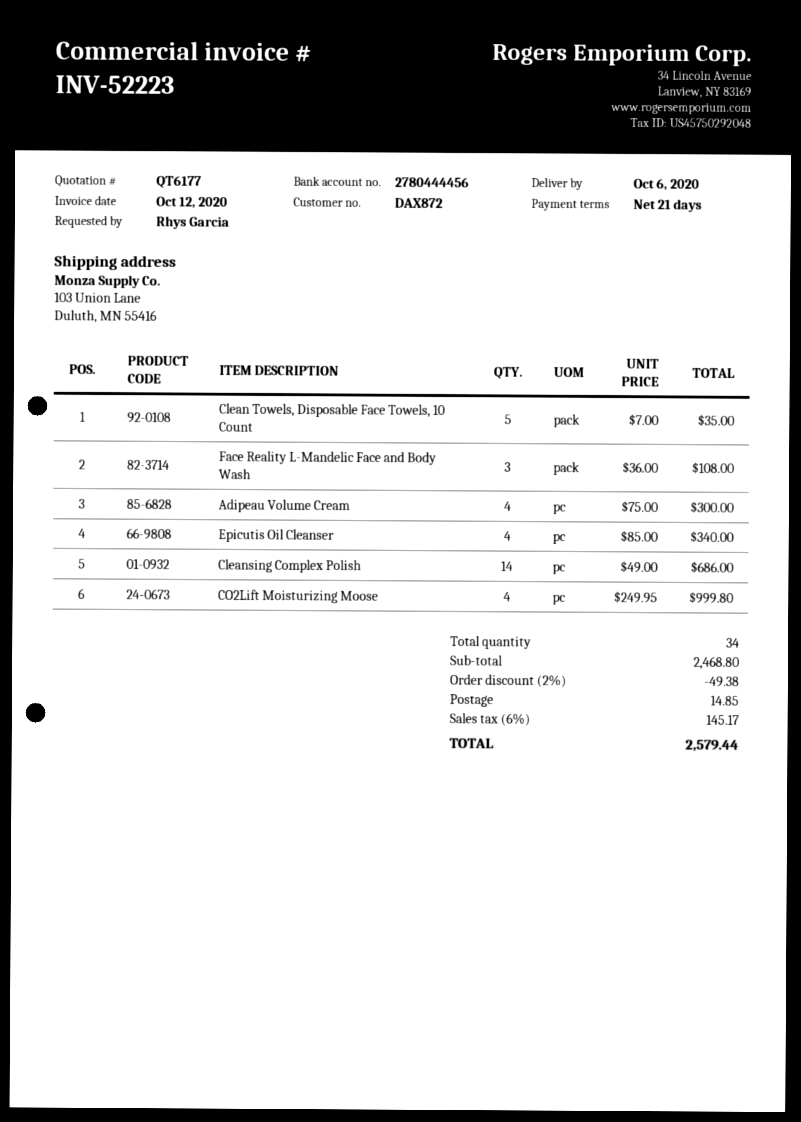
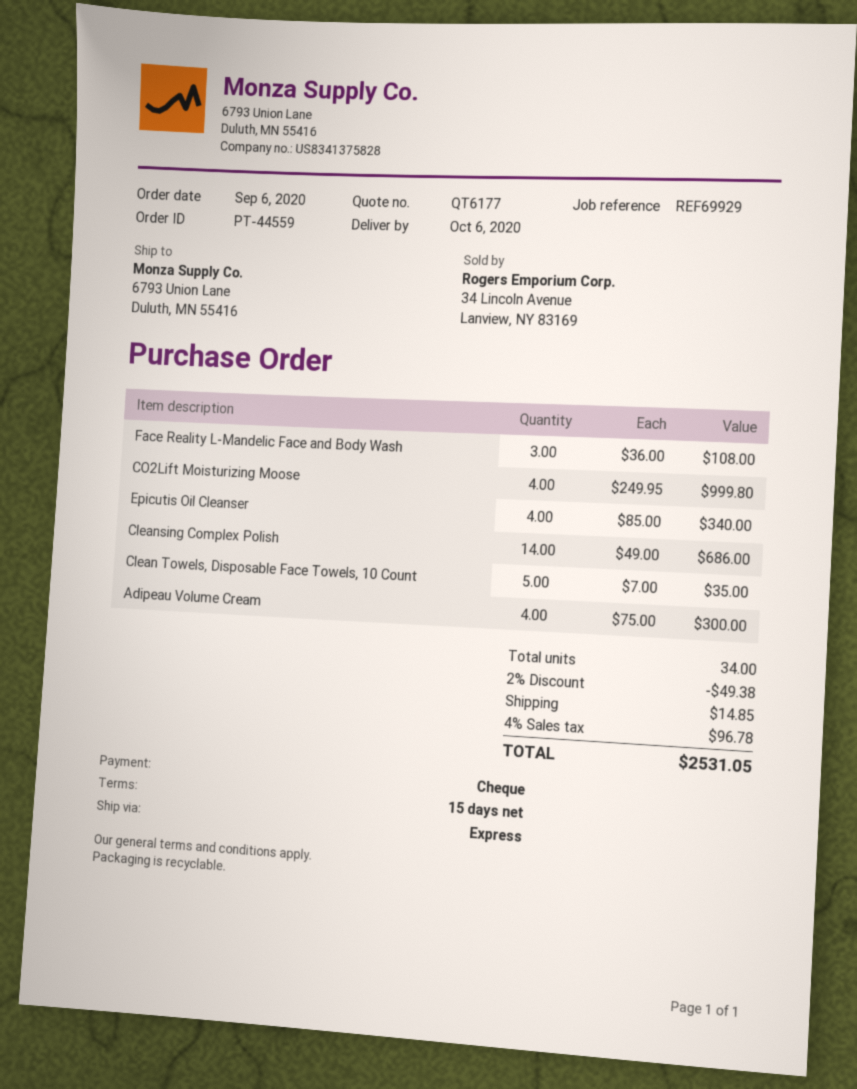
payment terms: 21 days -> 15 days
ship to: 103 Union Lane, Duluth, MN 55416 -> 6793 Union Lane, Duluth, MN 55416
tax: 6% = 145.17 -> 4% = 96.78
total: 2579.44 -> 2531.05

